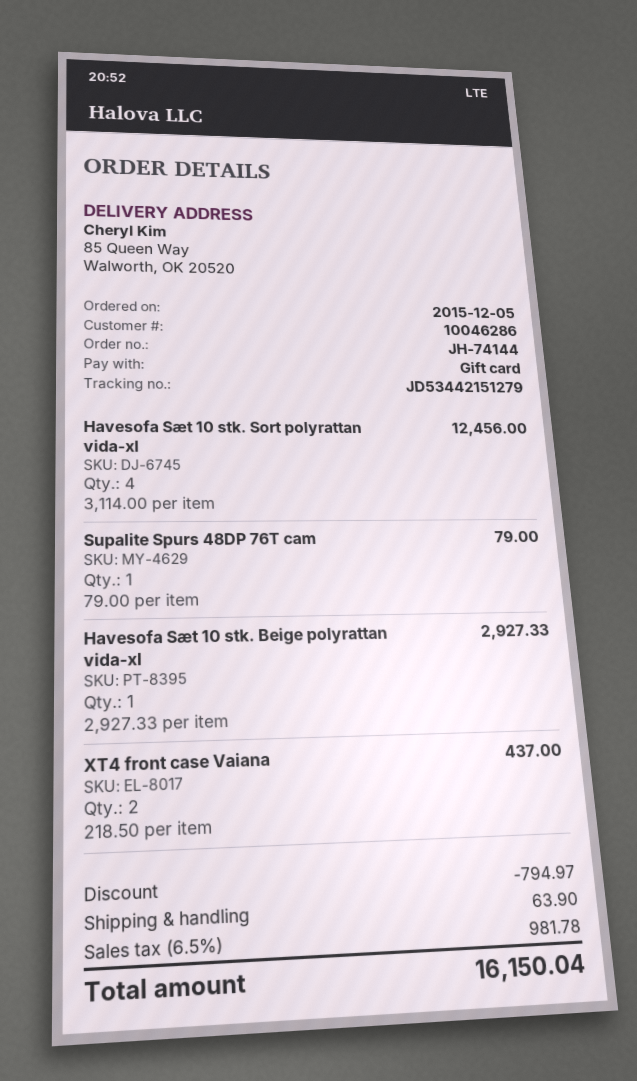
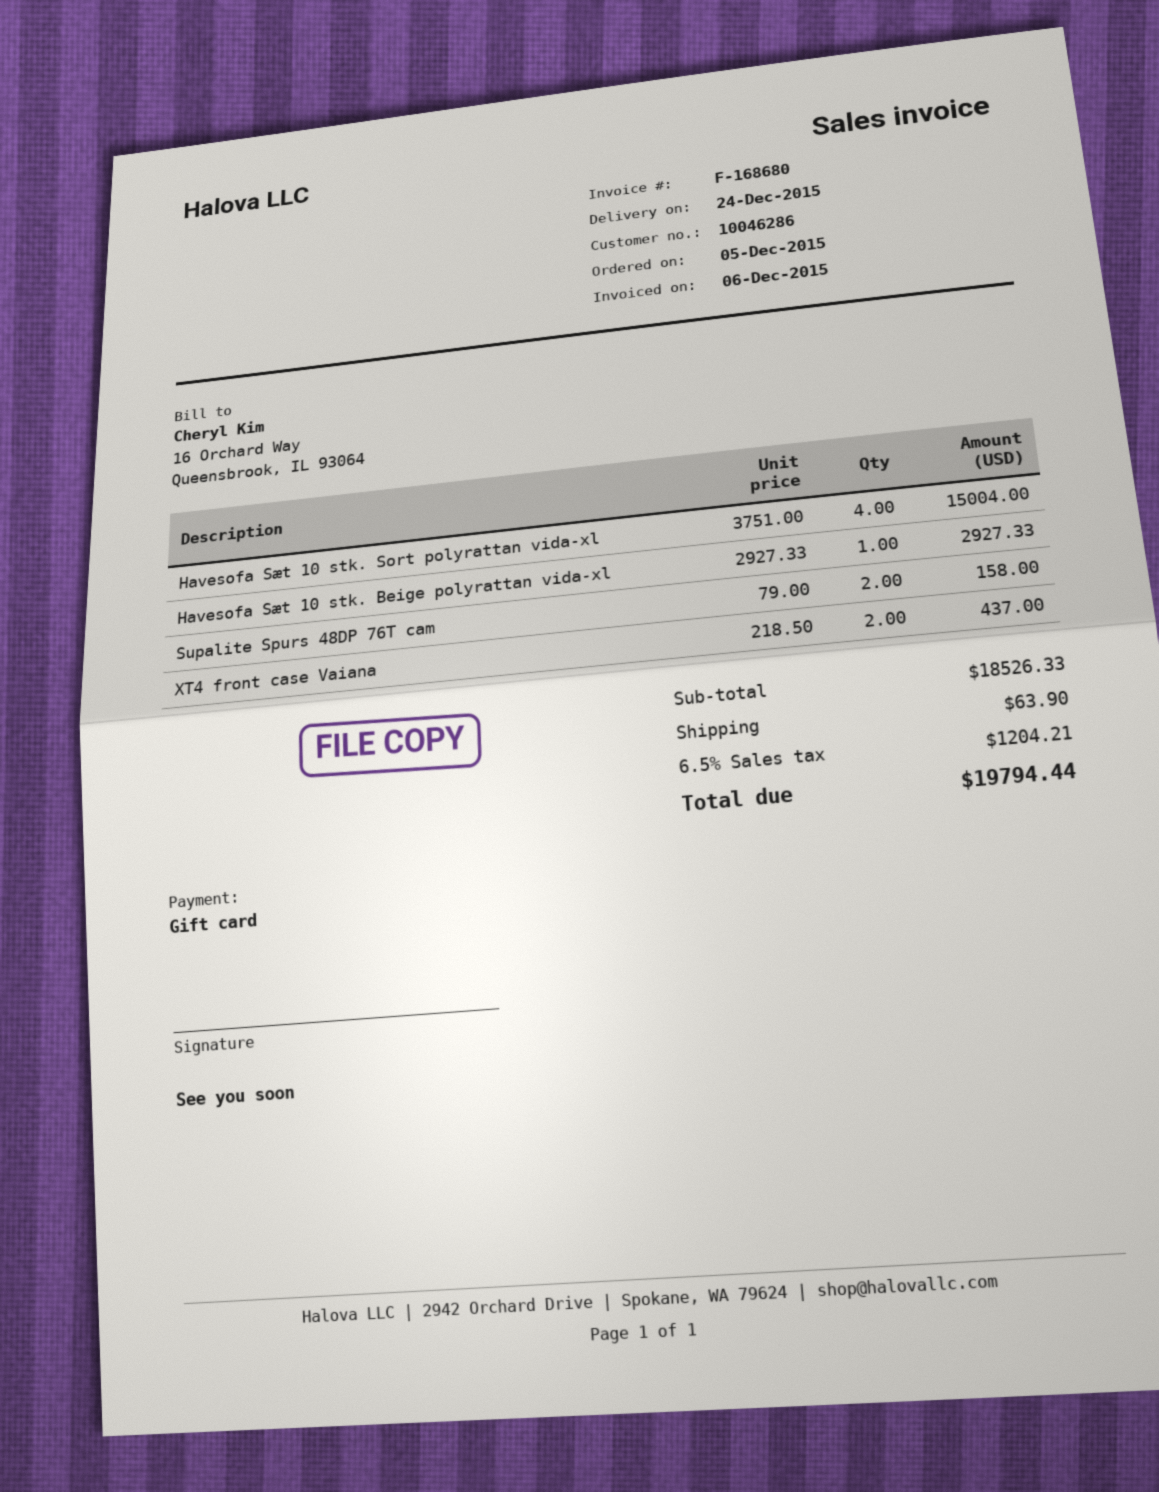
Havesofa Sæt 10 stk. Sort polyrattan vida-xl: 4 x 3114.00 = 12456.00 -> 4 x 3751.00 = 15004.00
Supalite Spurs 48DP 76T cam: 1 x 79.00 = 79.00 -> 2 x 79.00 = 158.00
discount: 794.97 -> none
tax: 6.5% = 981.78 -> 6.5% = 1204.21
total: 16150.04 -> 19794.44

